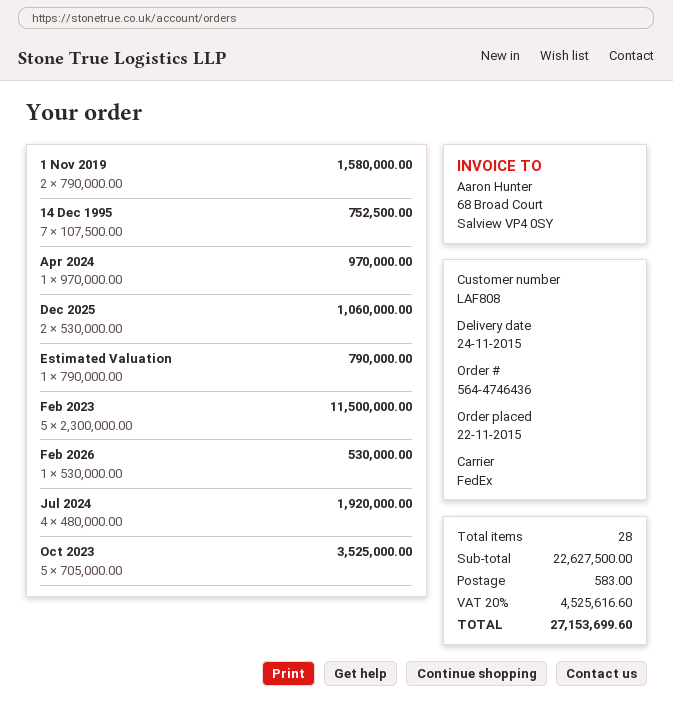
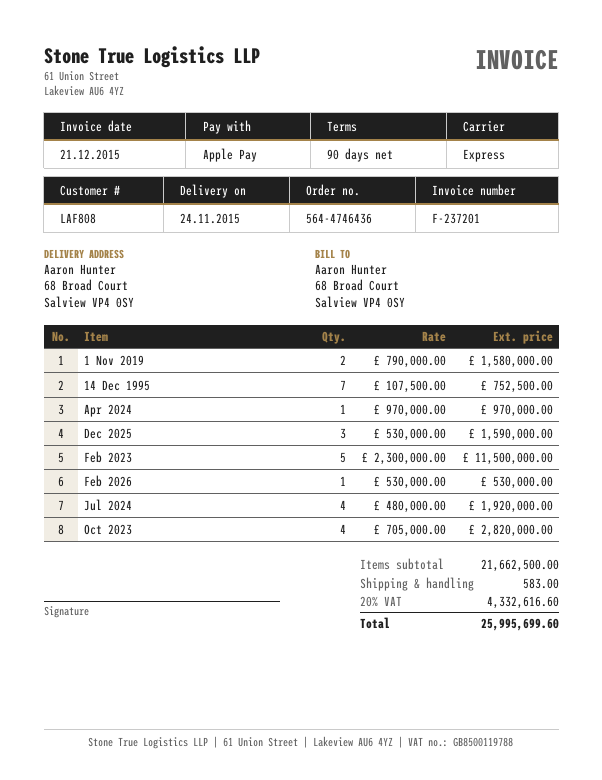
shipping method: FedEx -> express
Dec 2025: 2 x 530000.00 = 1060000.00 -> 3 x 530000.00 = 1590000.00
Estimated Valuation: 1 x 790000.00 = 790000.00 -> none
Oct 2023: 5 x 705000.00 = 3525000.00 -> 4 x 705000.00 = 2820000.00
subtotal: 22627500.00 -> 21662500.00
tax: 20% = 4525616.60 -> 20% = 4332616.60
total: 27153699.60 -> 25995699.60

